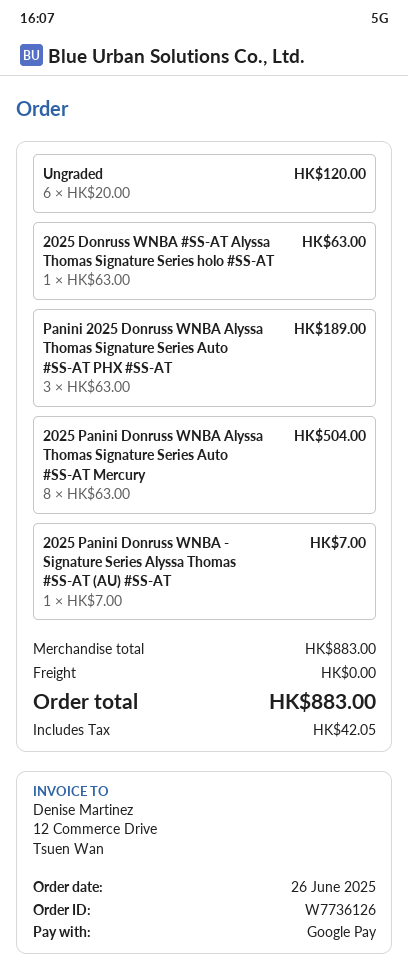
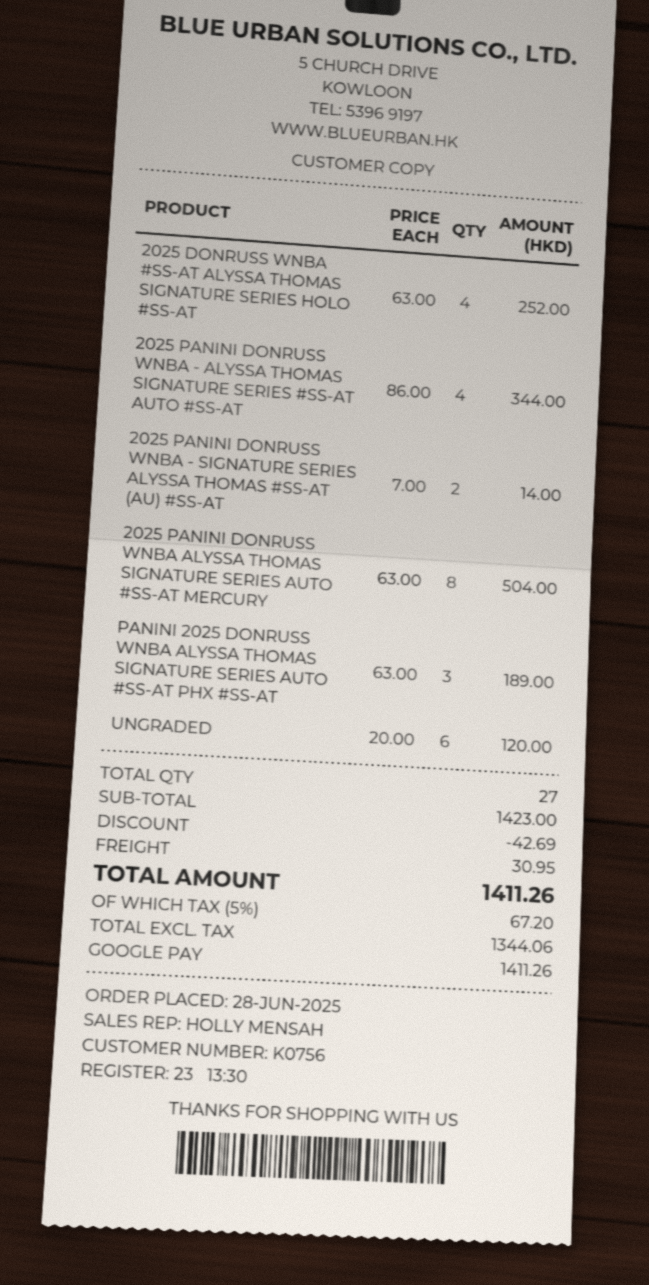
order date: 2025-06-26 -> 2025-06-28
2025 Donruss WNBA #SS-AT Alyssa Thomas Signature Series holo #SS-AT: 1 x 63.00 = 63.00 -> 4 x 63.00 = 252.00
2025 Panini Donruss WNBA - Signature Series Alyssa Thomas #SS-AT (AU) #SS-AT: 1 x 7.00 = 7.00 -> 2 x 7.00 = 14.00
2025 PANINI DONRUSS WNBA - ALYSSA THOMAS SIGNATURE SERIES #SS-AT AUTO #SS-AT: none -> 4 x 86.00 = 344.00
subtotal: 883.00 -> 1423.00
discount: none -> 42.69
shipping: 0.00 -> 30.95
tax: 42.05 -> 67.20
total: 883.00 -> 1411.26

